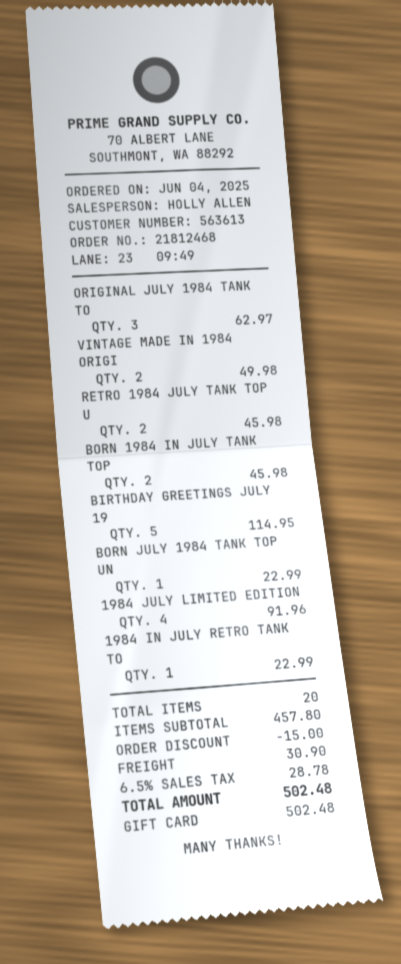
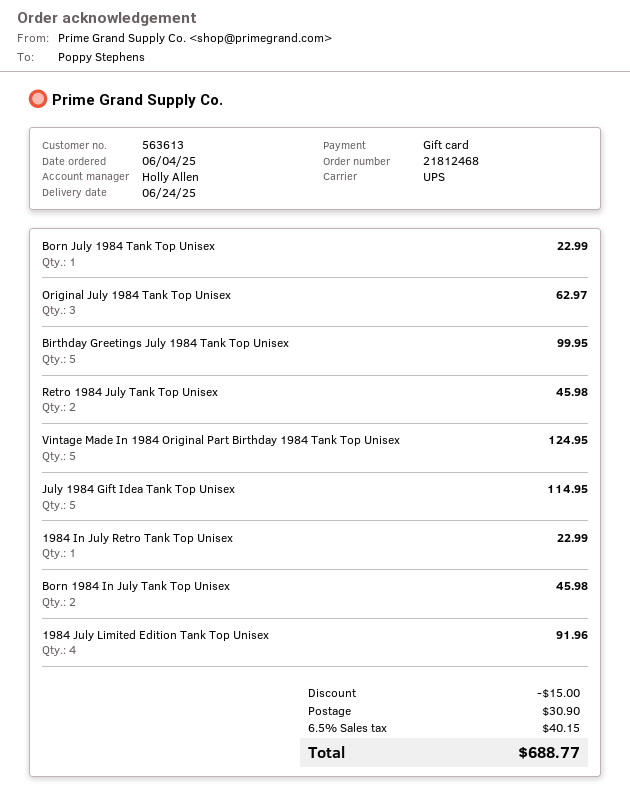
VINTAGE MADE IN 1984 ORIGI: 2 for 49.98 -> 5 for 124.95
BIRTHDAY GREETINGS JULY 19: 5 for 114.95 -> 5 for 99.95
July 1984 Gift Idea Tank Top Unisex: none -> 5 for 114.95
tax: 6.5% = 28.78 -> 6.5% = 40.15
total: 502.48 -> 688.77

